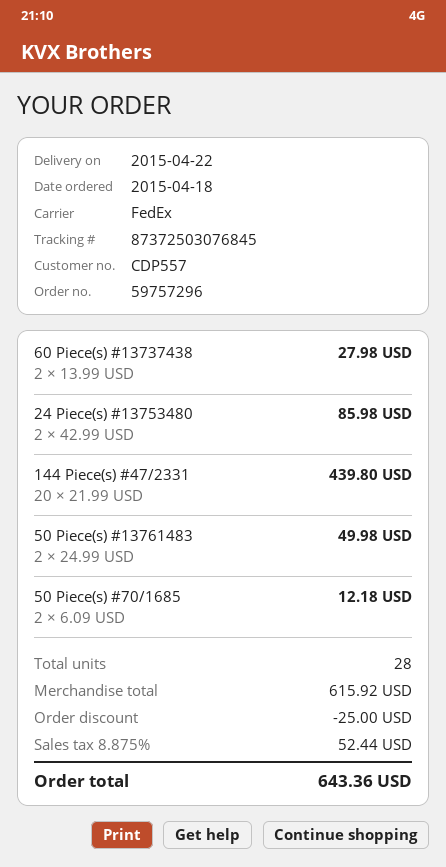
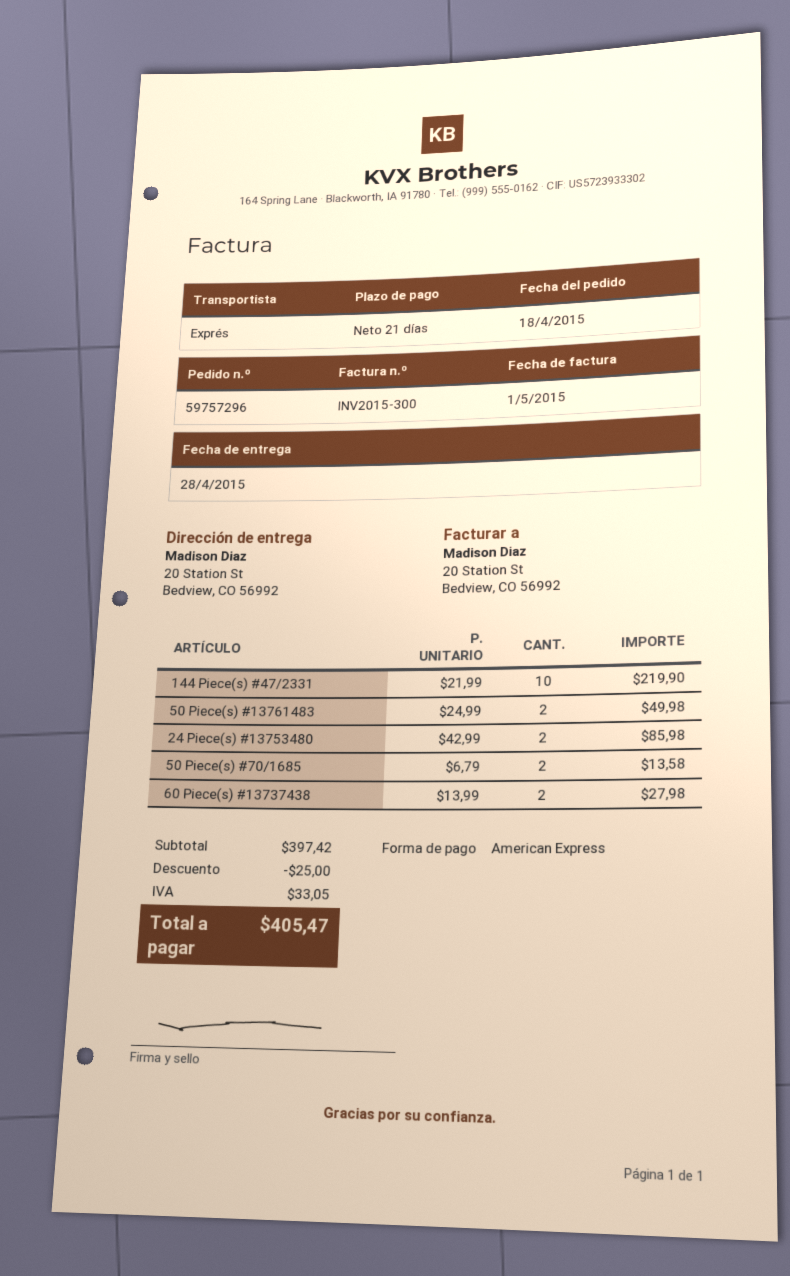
delivery date: 2015-04-22 -> 2015-04-28
shipping method: FedEx -> express
144 Piece(s) #47/2331: 20 x 21.99 = 439.80 -> 10 x 21.99 = 219.90
50 Piece(s) #70/1685: 2 x 6.09 = 12.18 -> 2 x 6.79 = 13.58
subtotal: 615.92 -> 397.42
tax: 52.44 -> 33.05
total: 643.36 -> 405.47

